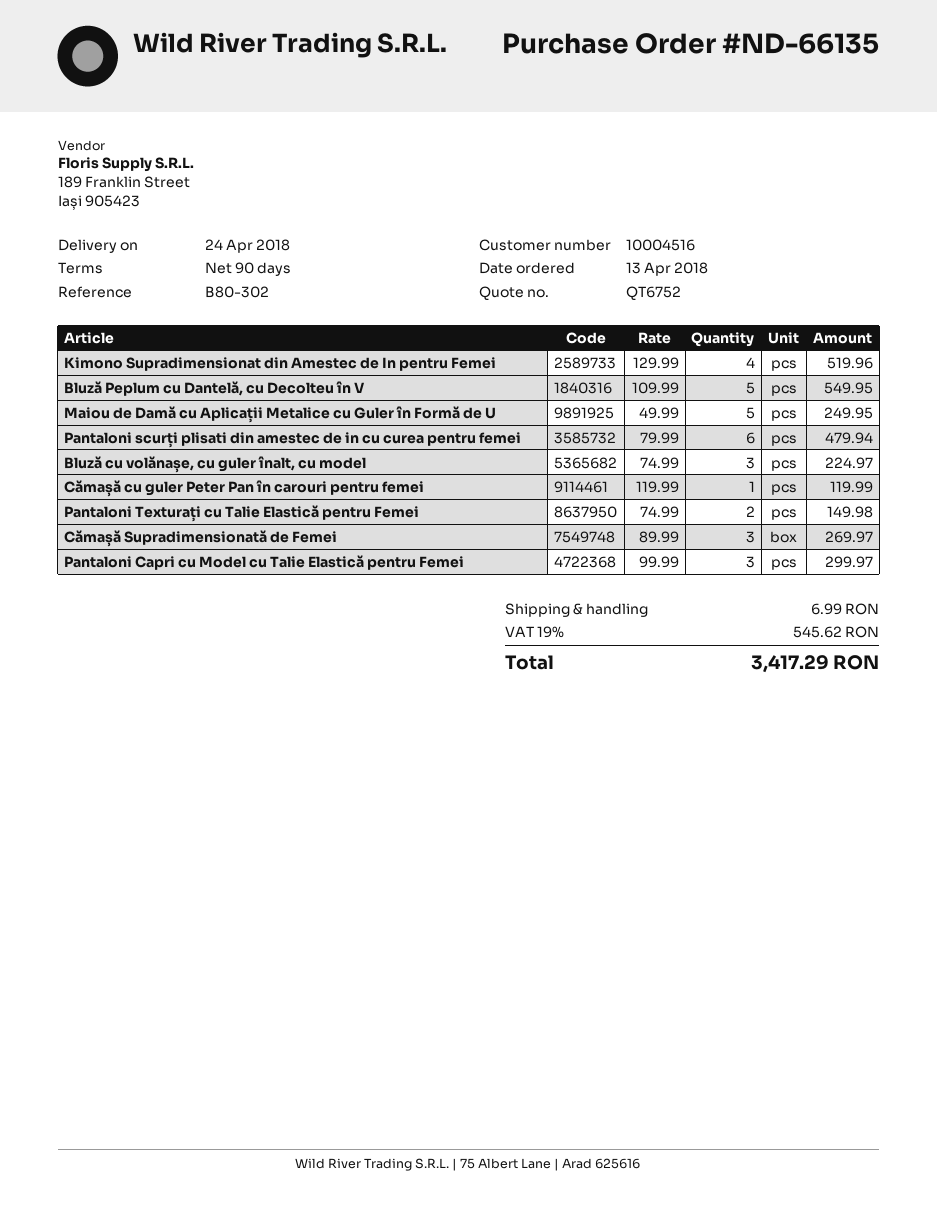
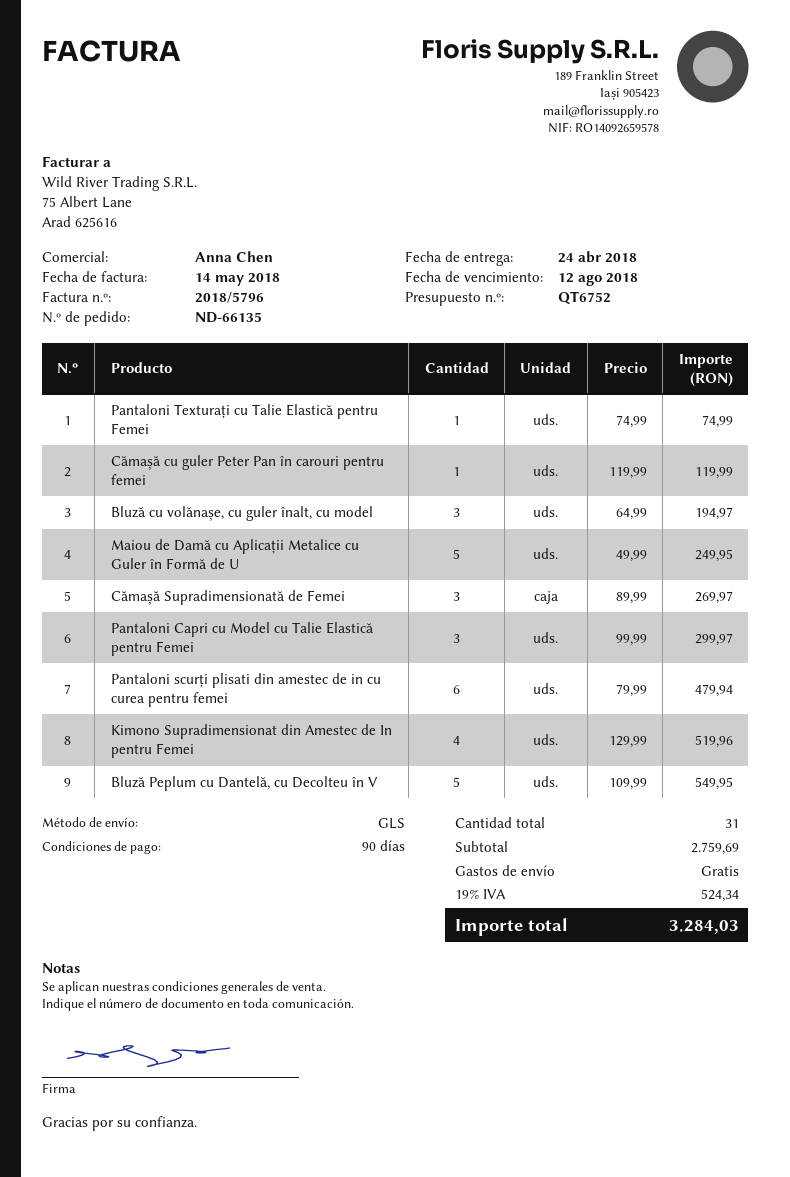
Bluză cu volănașe, cu guler înalt, cu model: 3 x 74.99 = 224.97 -> 3 x 64.99 = 194.97
Pantaloni Texturați cu Talie Elastică pentru Femei: 2 x 74.99 = 149.98 -> 1 x 74.99 = 74.99
shipping: 6.99 -> 0.00
tax: 19% = 545.62 -> 19% = 524.34
total: 3417.29 -> 3284.03

